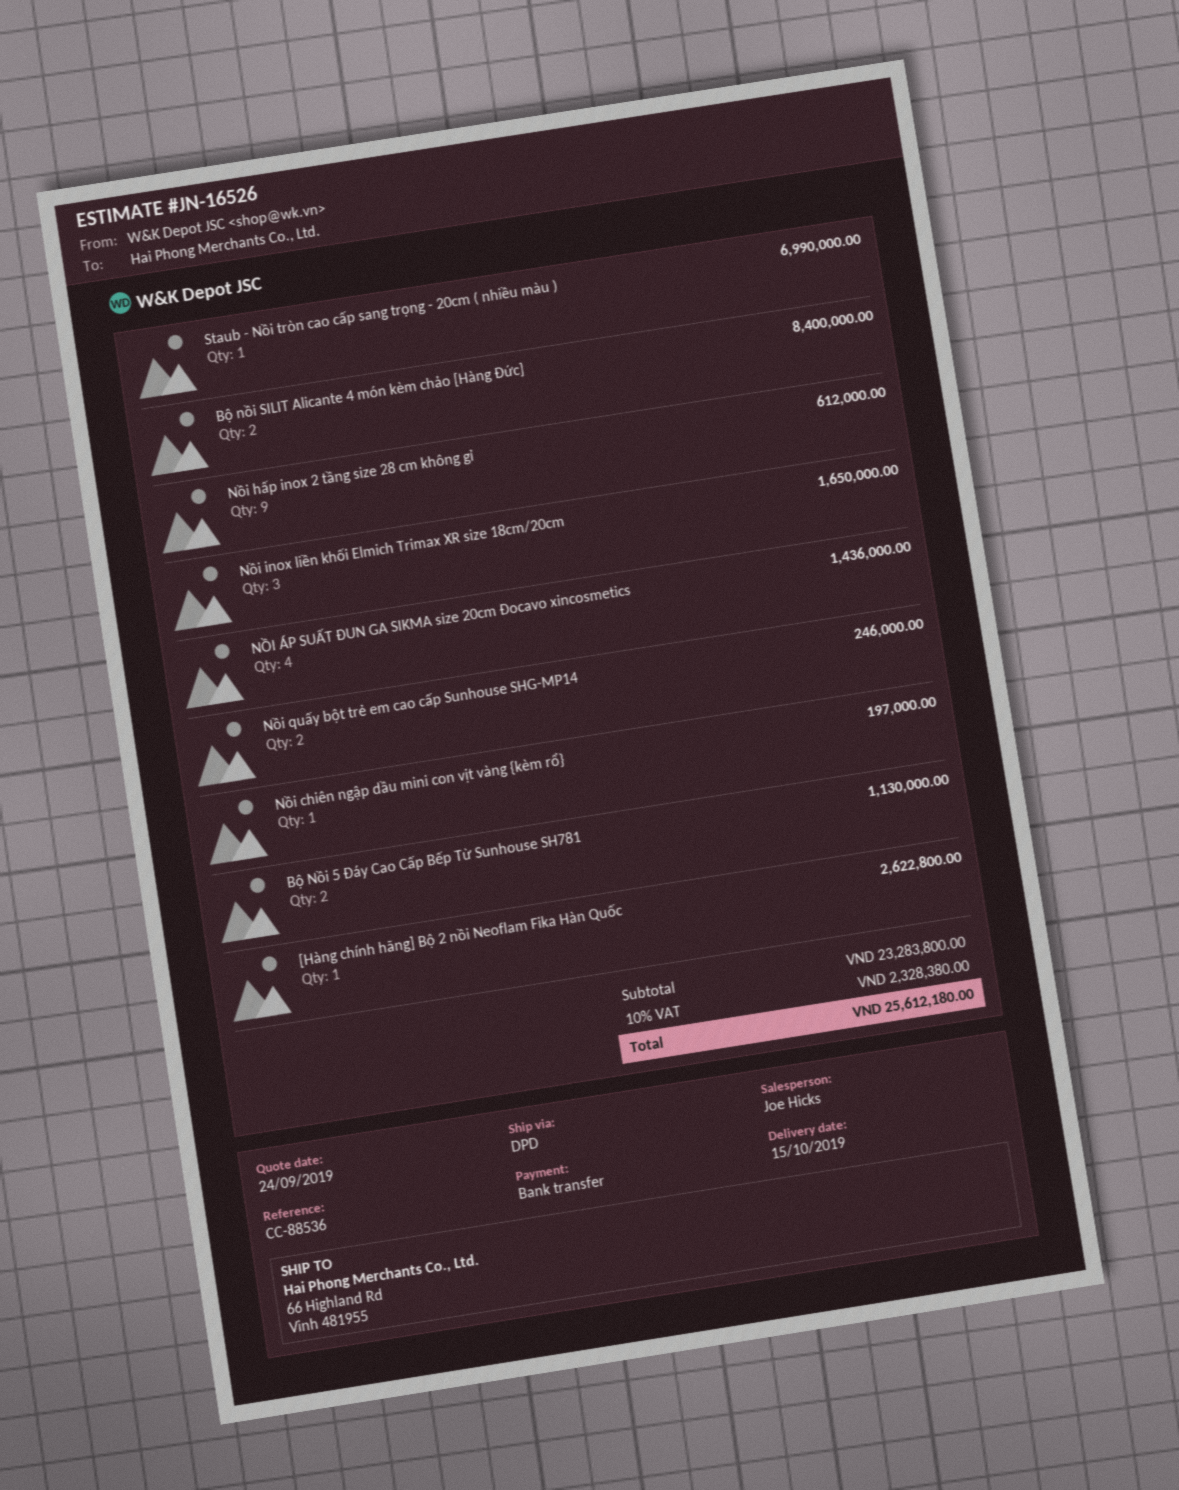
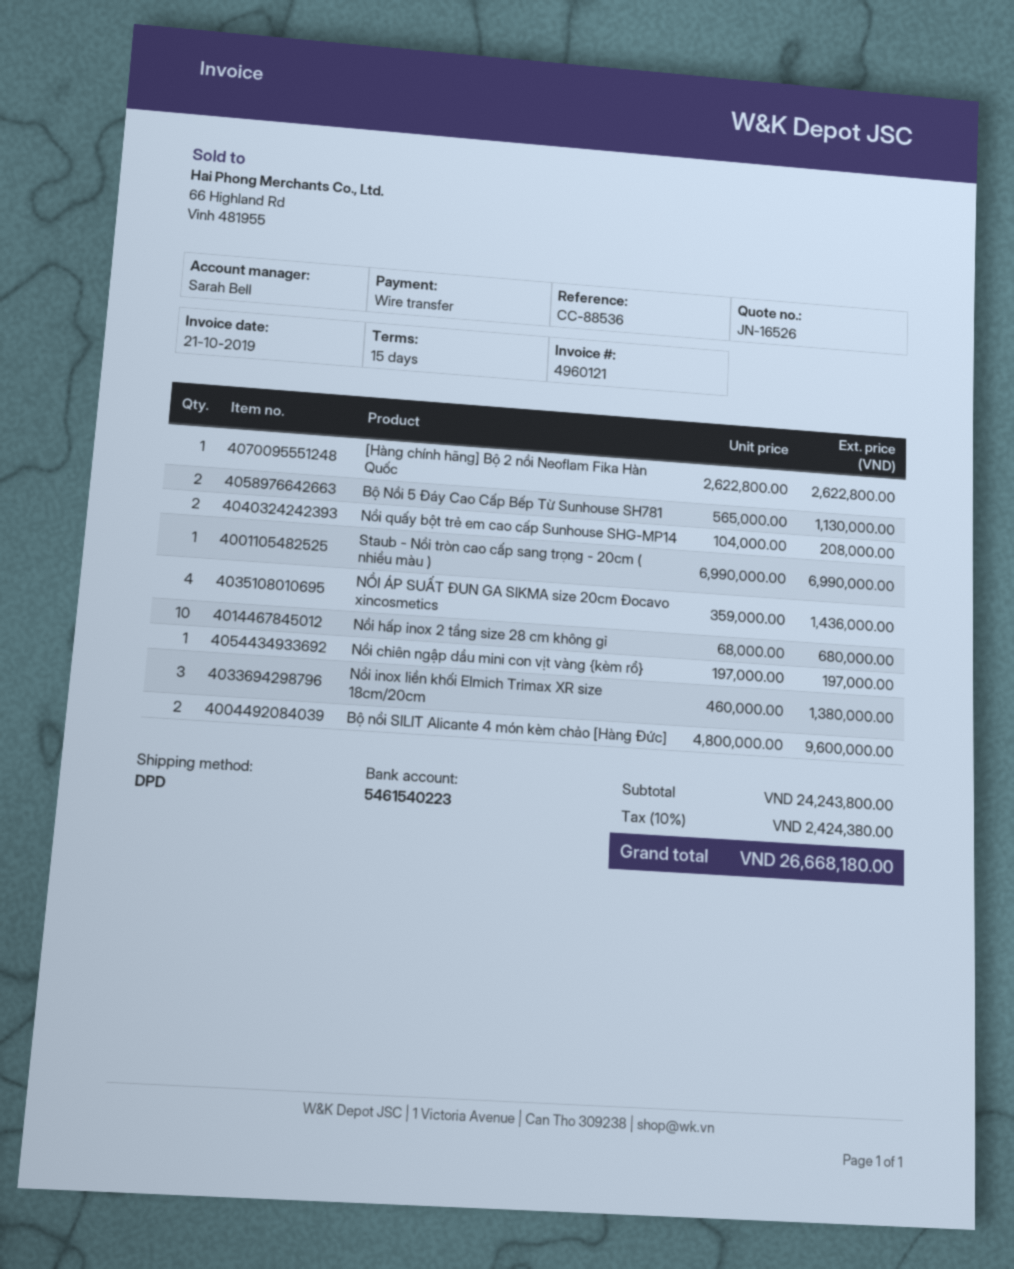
sales rep: Joe Hicks -> Sarah Bell
Bộ nồi SILIT Alicante 4 món kèm chảo [Hàng Đức]: 2 for 8400000.00 -> 2 for 9600000.00
Nồi hấp inox 2 tầng size 28 cm không gỉ: 9 for 612000.00 -> 10 for 680000.00
Nồi inox liền khối Elmich Trimax XR size 18cm/20cm: 3 for 1650000.00 -> 3 for 1380000.00
Nồi quấy bột trẻ em cao cấp Sunhouse SHG-MP14: 2 for 246000.00 -> 2 for 208000.00
subtotal: 23283800.00 -> 24243800.00
tax: 10% = 2328380.00 -> 10% = 2424380.00
total: 25612180.00 -> 26668180.00

